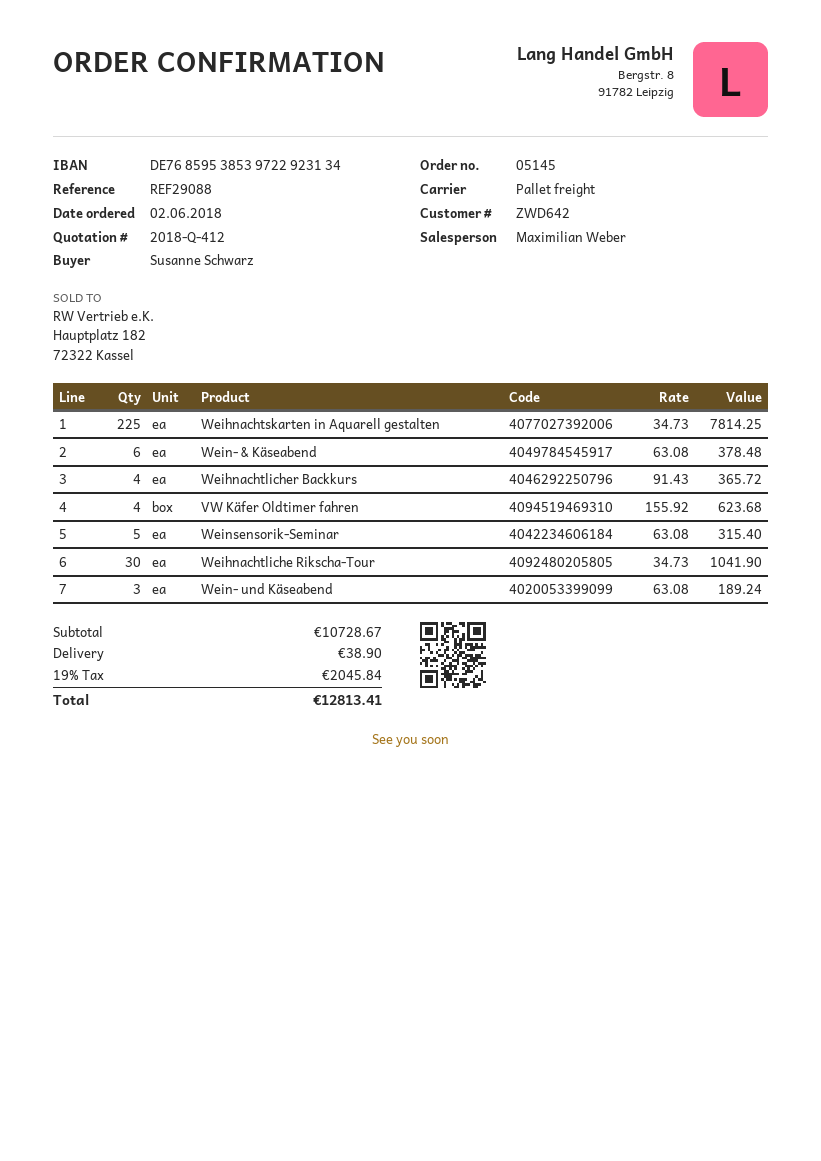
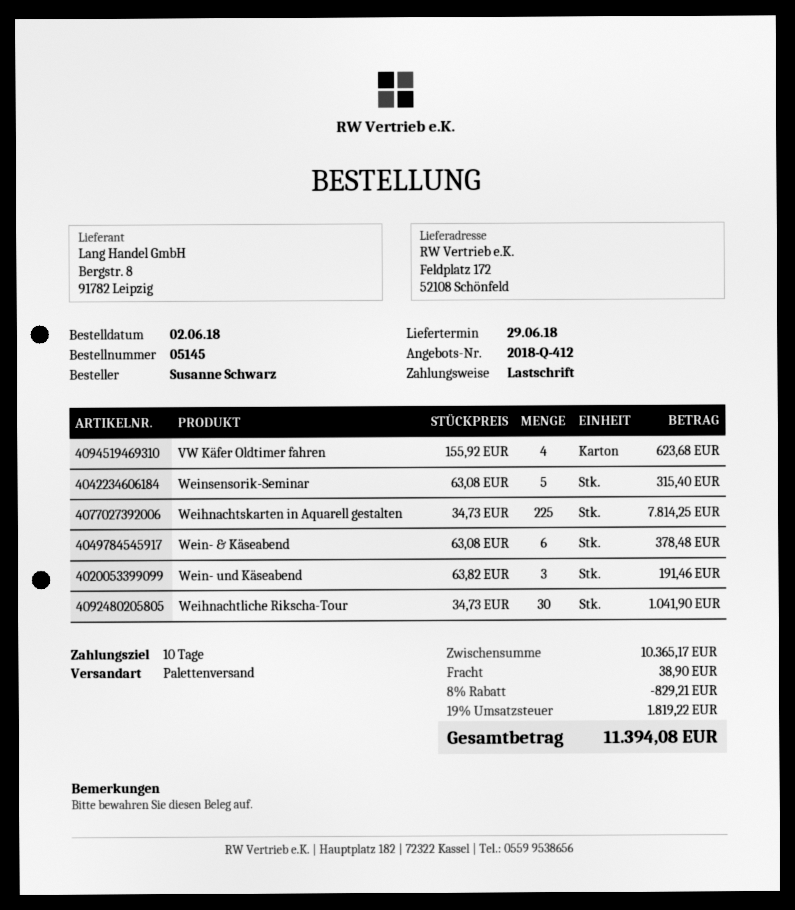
Weihnachtlicher Backkurs: 4 x 91.43 = 365.72 -> none
Wein- und Käseabend: 3 x 63.08 = 189.24 -> 3 x 63.82 = 191.46
subtotal: 10728.67 -> 10365.17
discount: none -> 8% = 829.21
tax: 19% = 2045.84 -> 19% = 1819.22
total: 12813.41 -> 11394.08

